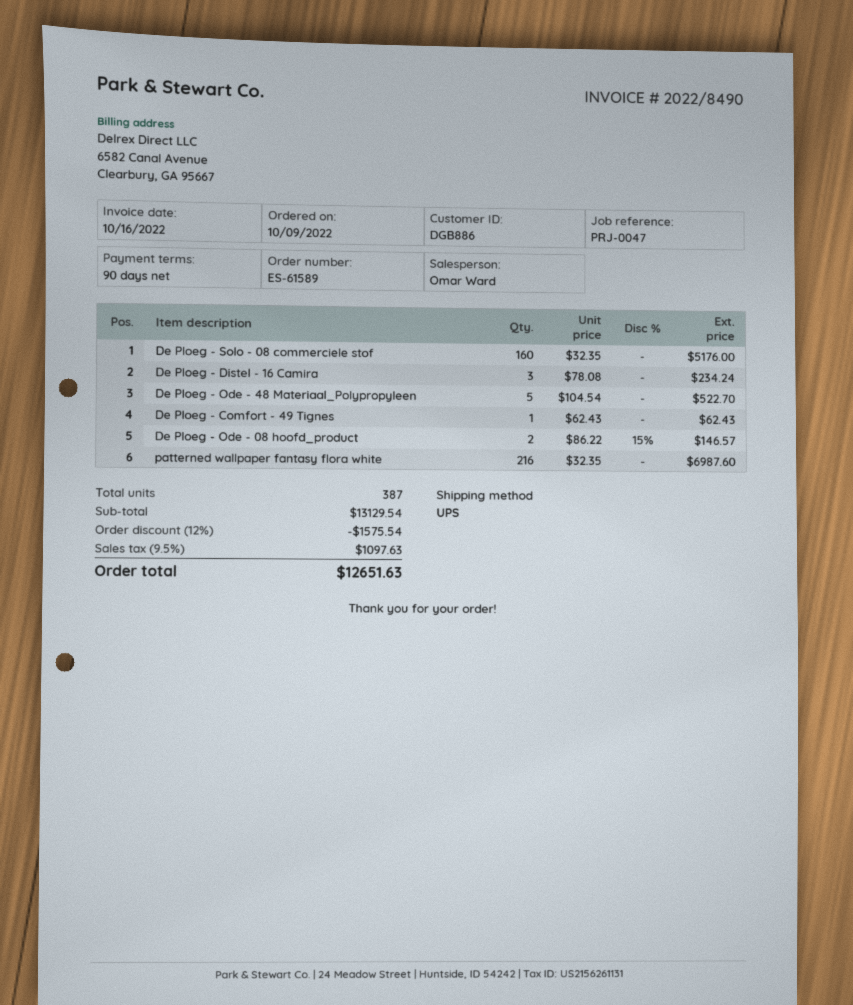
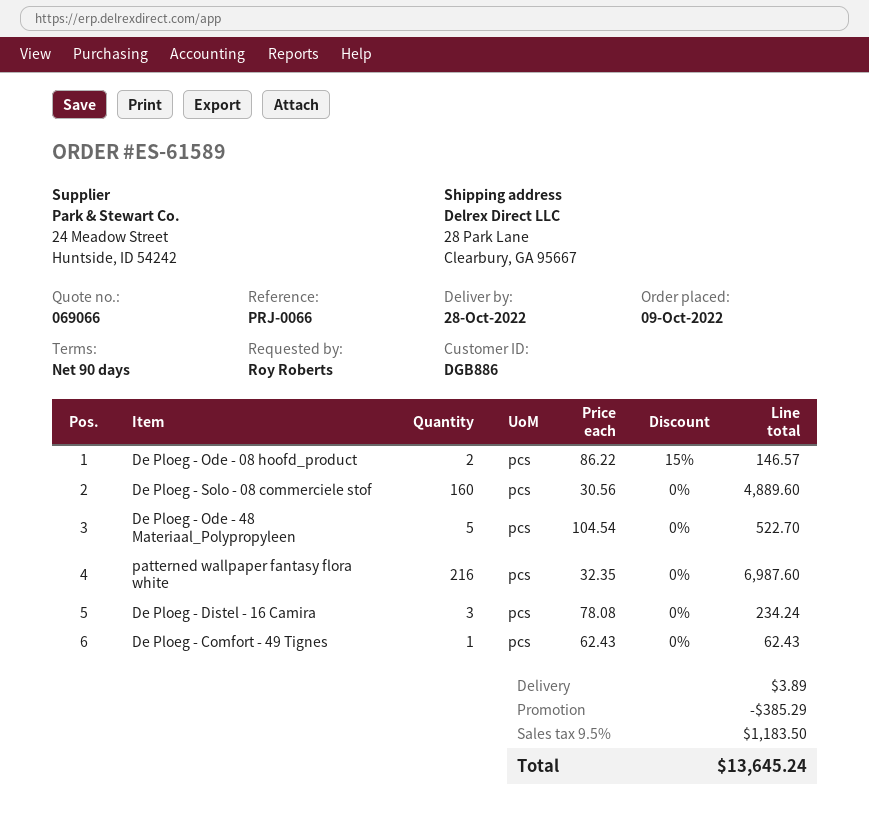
reference: PRJ-0047 -> PRJ-0066
De Ploeg - Solo - 08 commerciele stof: 160 x 32.35 = 5176.00 -> 160 x 30.56 = 4889.60
discount: 1575.54 -> 385.29
shipping: none -> 3.89
tax: 9.5% = 1097.63 -> 9.5% = 1183.50
total: 12651.63 -> 13645.24

